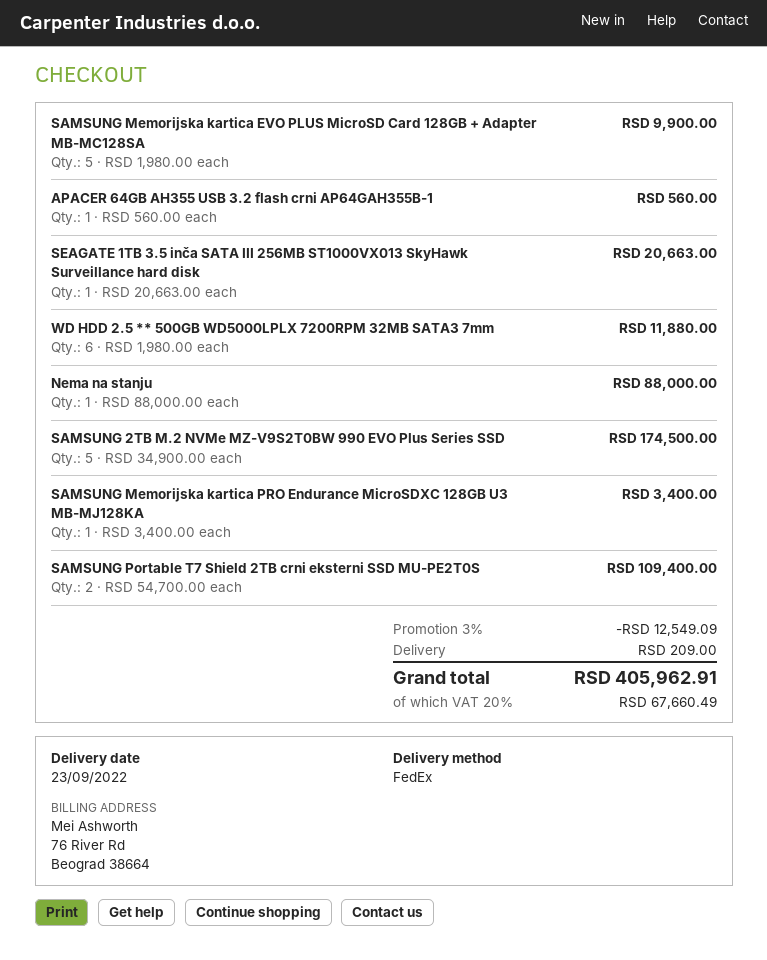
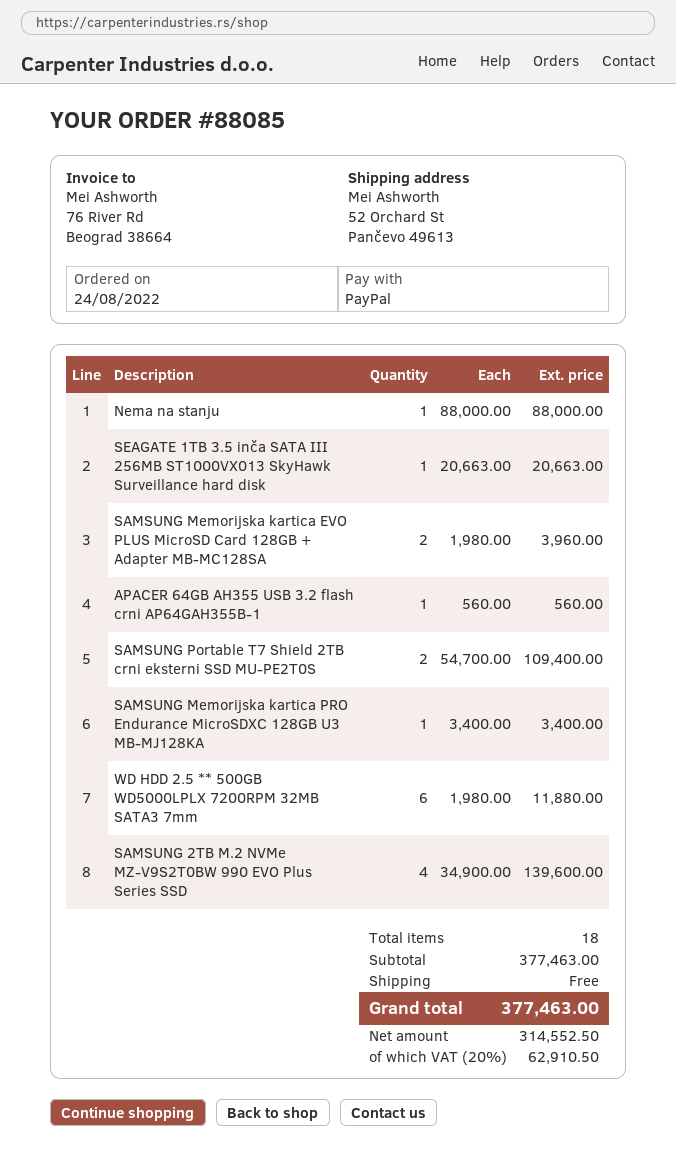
SAMSUNG Memorijska kartica EVO PLUS MicroSD Card 128GB + Adapter MB-MC128SA: 5 x 1980.00 = 9900.00 -> 2 x 1980.00 = 3960.00
SAMSUNG 2TB M.2 NVMe MZ-V9S2T0BW 990 EVO Plus Series SSD: 5 x 34900.00 = 174500.00 -> 4 x 34900.00 = 139600.00
discount: 3% = 12549.09 -> none
shipping: 209.00 -> 0.00
tax: 20% = 67660.49 -> 20% = 62910.50
total: 405962.91 -> 377463.00

